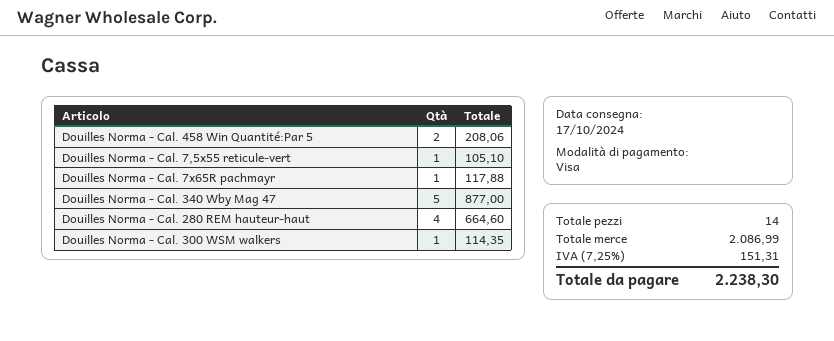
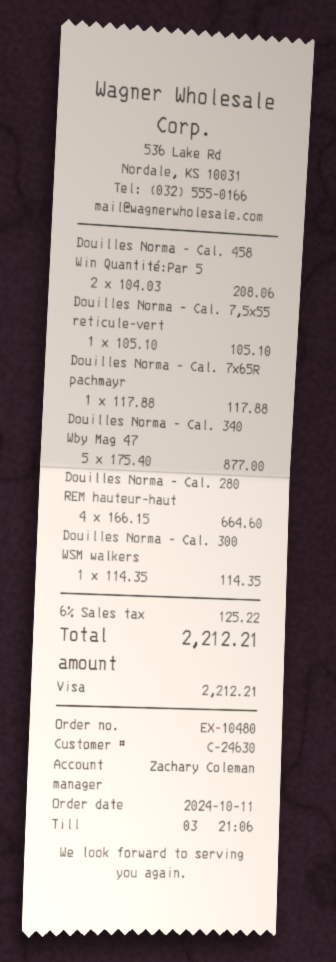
tax: 7.25% = 151.31 -> 6% = 125.22
total: 2238.30 -> 2212.21

